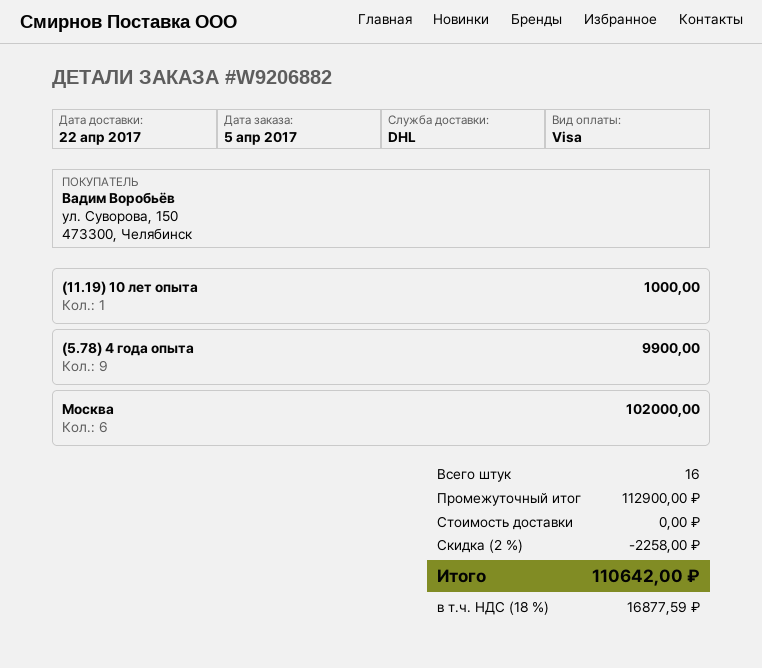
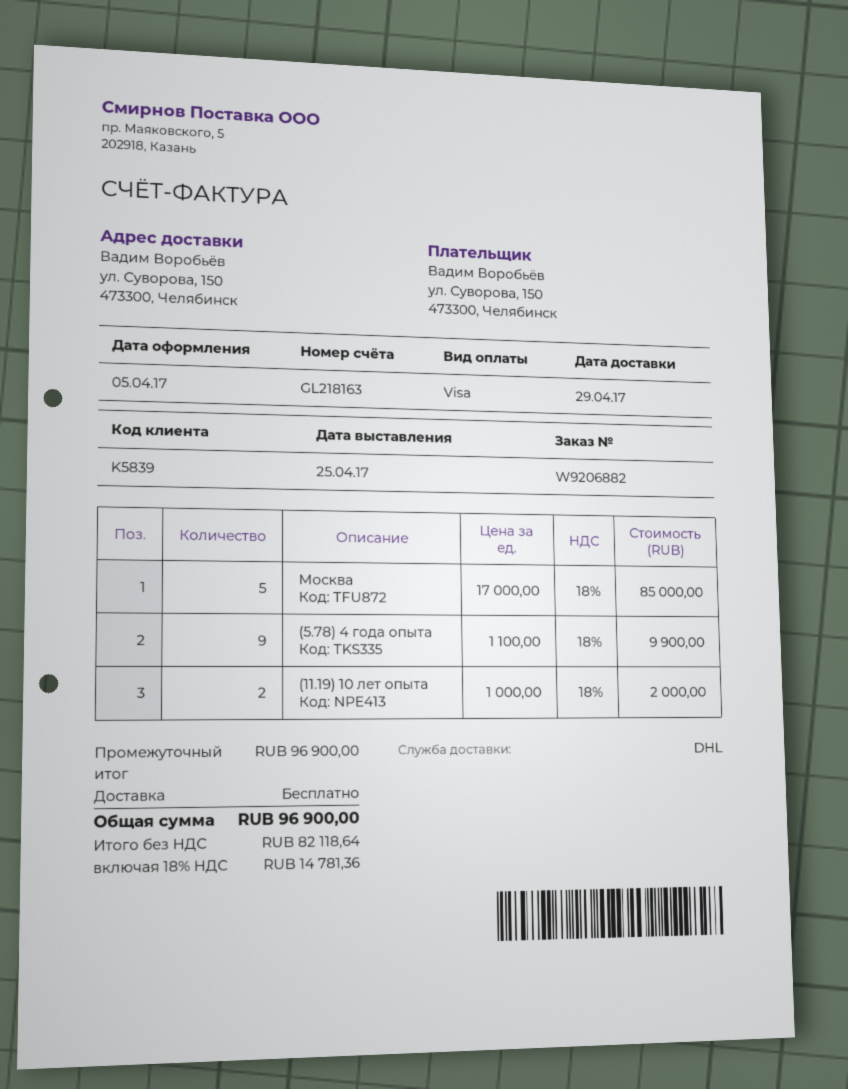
delivery date: 2017-04-22 -> 2017-04-29
(11.19) 10 лет опыта: 1 for 1000.00 -> 2 for 2000.00
Москва: 6 for 102000.00 -> 5 for 85000.00
subtotal: 112900.00 -> 96900.00
discount: 2% = 2258.00 -> none
tax: 18% = 16877.59 -> 18% = 14781.36
total: 110642.00 -> 96900.00

